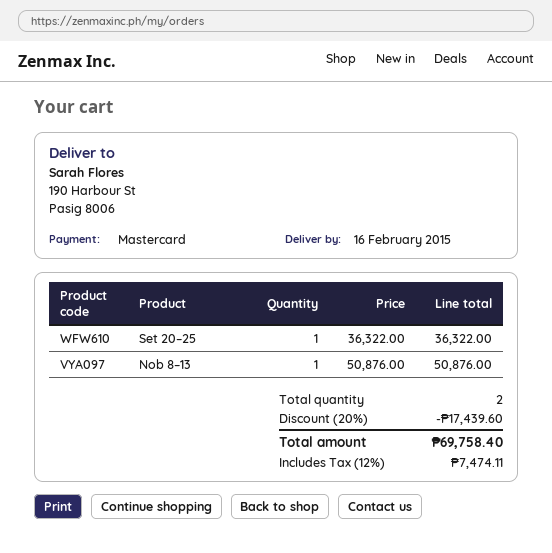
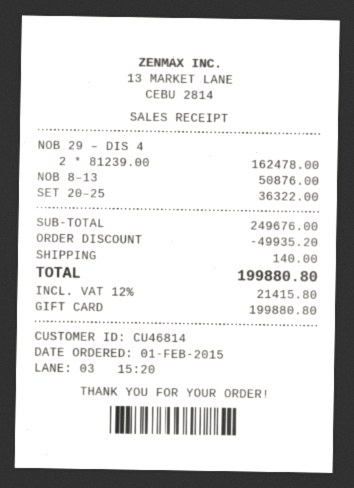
payment method: Mastercard -> gift card
NOB 29 – DIS 4: none -> 2 x 81239.00 = 162478.00
discount: 17439.60 -> 49935.20
shipping: none -> 140.00
tax: 12% = 7474.11 -> 12% = 21415.80
total: 69758.40 -> 199880.80

